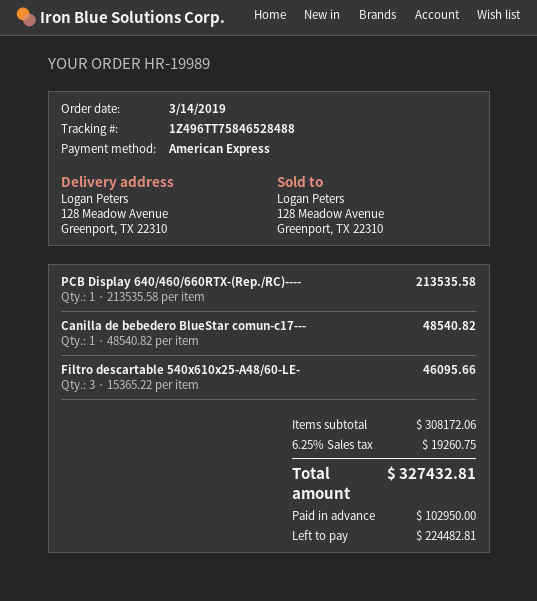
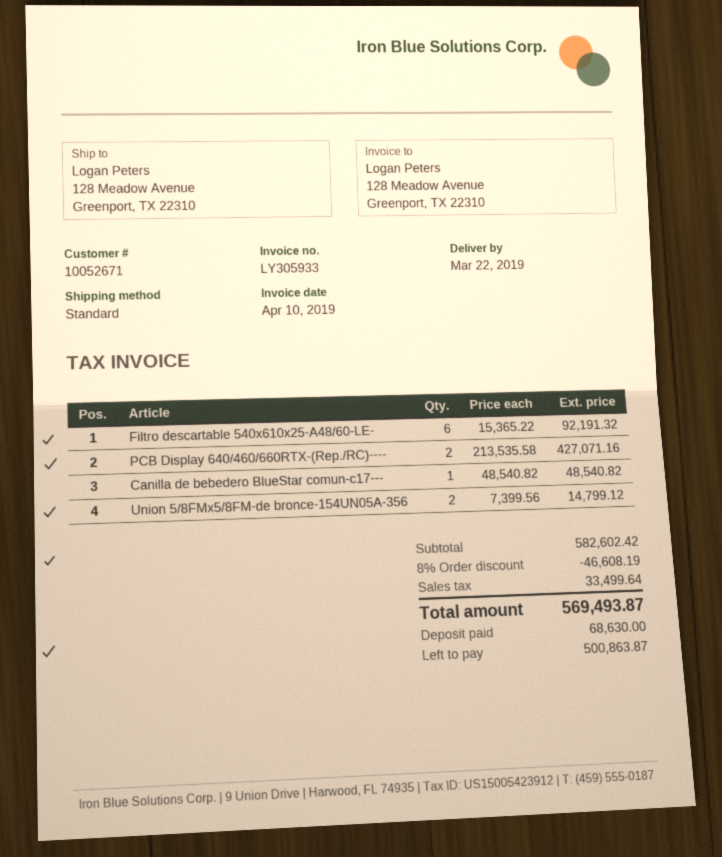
PCB Display 640/460/660RTX-(Rep./RC)----: 1 x 213535.58 = 213535.58 -> 2 x 213535.58 = 427071.16
Filtro descartable 540x610x25-A48/60-LE-: 3 x 15365.22 = 46095.66 -> 6 x 15365.22 = 92191.32
Union 5/8FMx5/8FM-de bronce-154UN05A-356: none -> 2 x 7399.56 = 14799.12
subtotal: 308172.06 -> 582602.42
discount: none -> 8% = 46608.19
tax: 19260.75 -> 33499.64
total: 327432.81 -> 569493.87
deposit: 102950.00 -> 68630.00
balance: 224482.81 -> 500863.87

